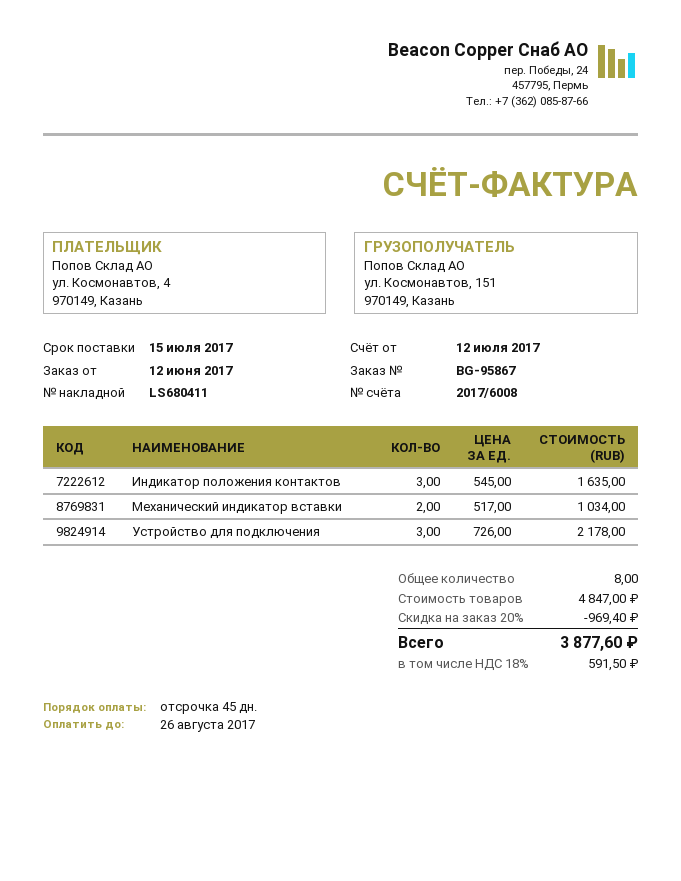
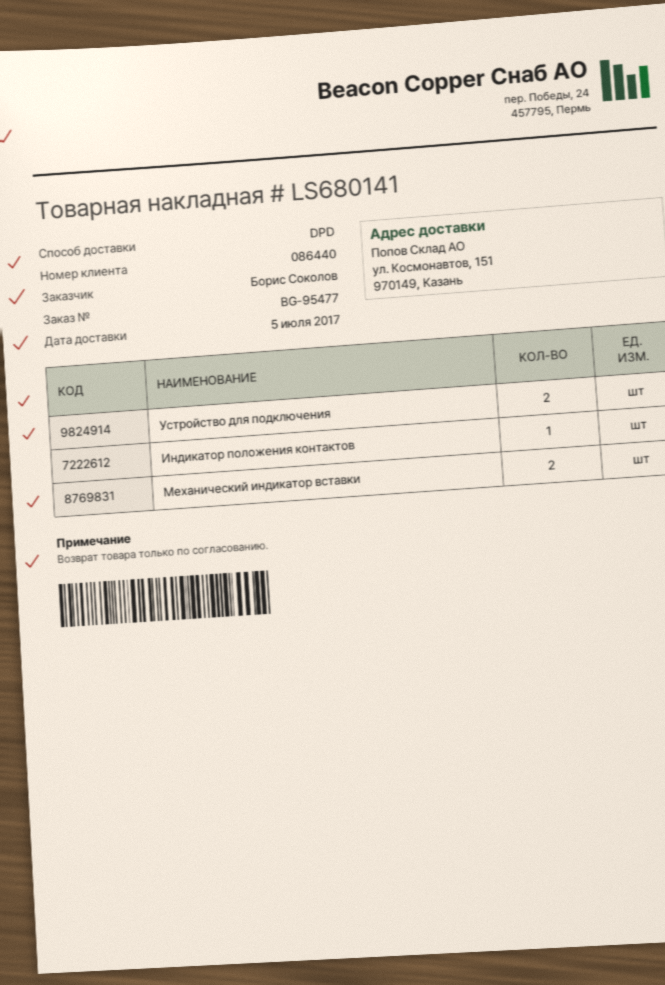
order number: BG-95867 -> BG-95477
delivery note number: LS680411 -> LS680141
delivery date: 2017-07-15 -> 2017-07-05
Индикатор положения контактов: 3 -> 1
Устройство для подключения: 3 -> 2

